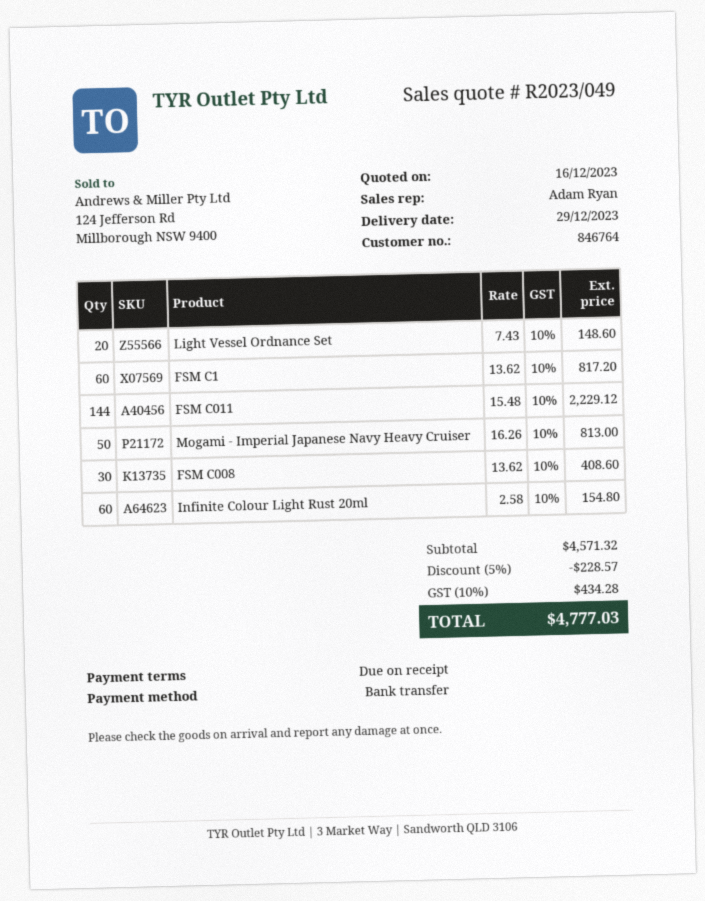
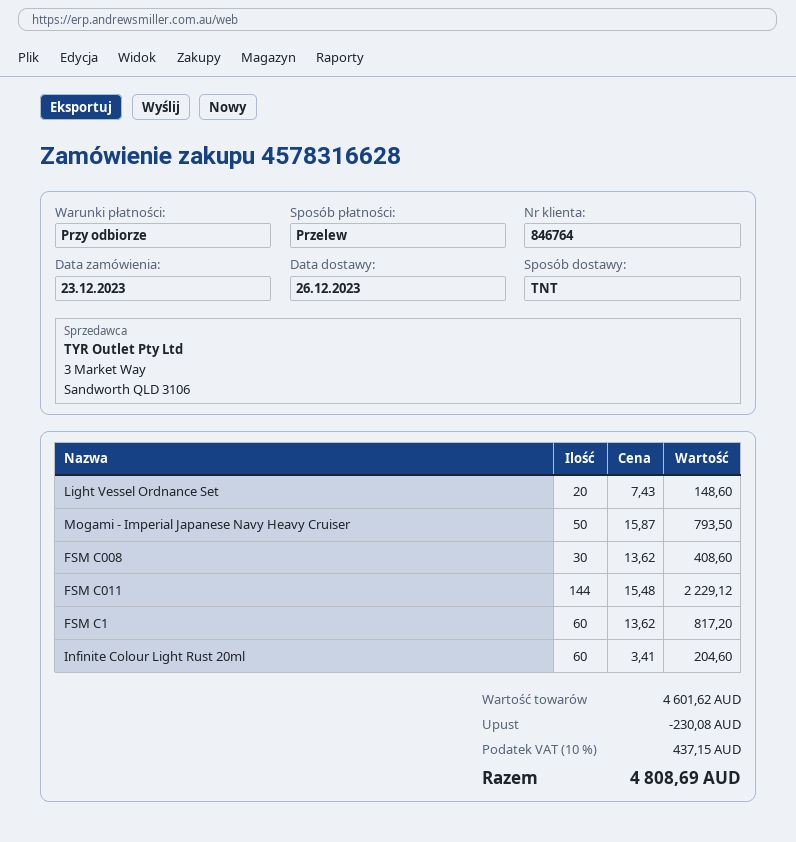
delivery date: 2023-12-29 -> 2023-12-26
Mogami - Imperial Japanese Navy Heavy Cruiser: 50 x 16.26 = 813.00 -> 50 x 15.87 = 793.50
Infinite Colour Light Rust 20ml: 60 x 2.58 = 154.80 -> 60 x 3.41 = 204.60
subtotal: 4571.32 -> 4601.62
discount: 228.57 -> 230.08
tax: 10% = 434.28 -> 10% = 437.15
total: 4777.03 -> 4808.69

